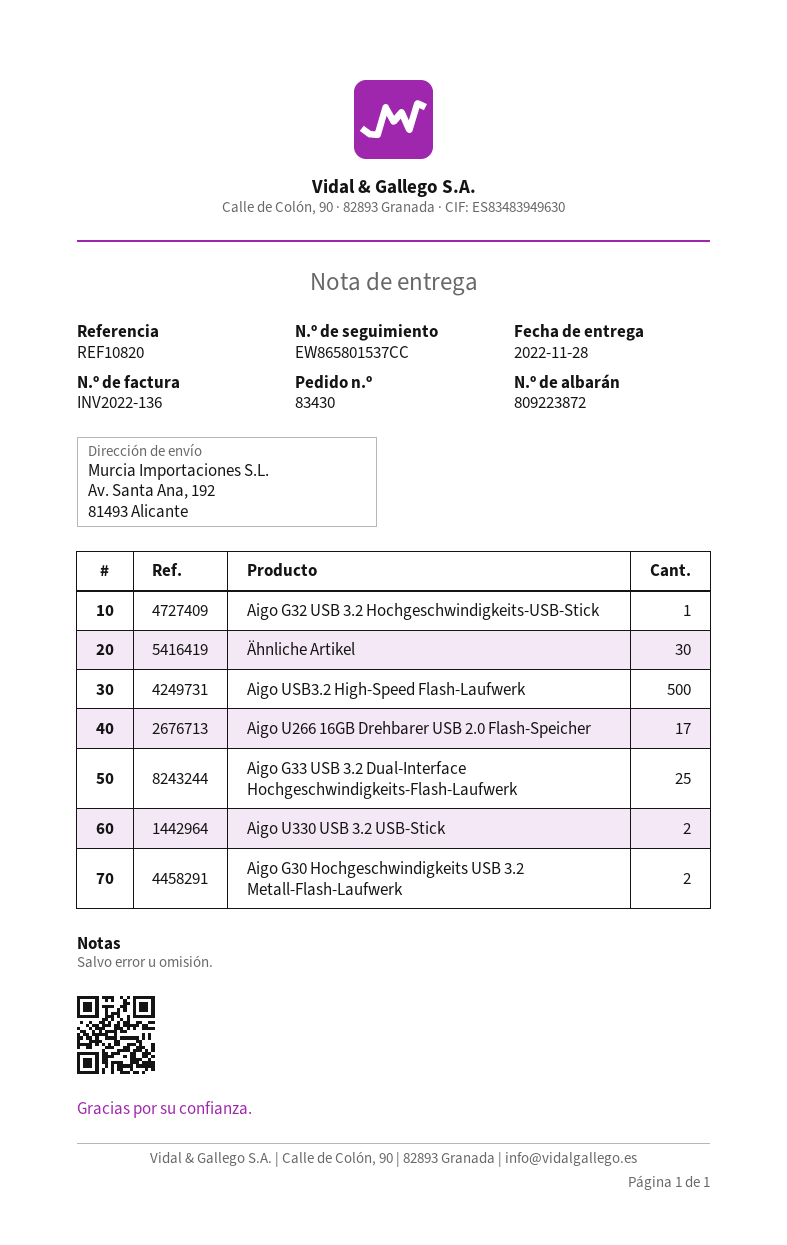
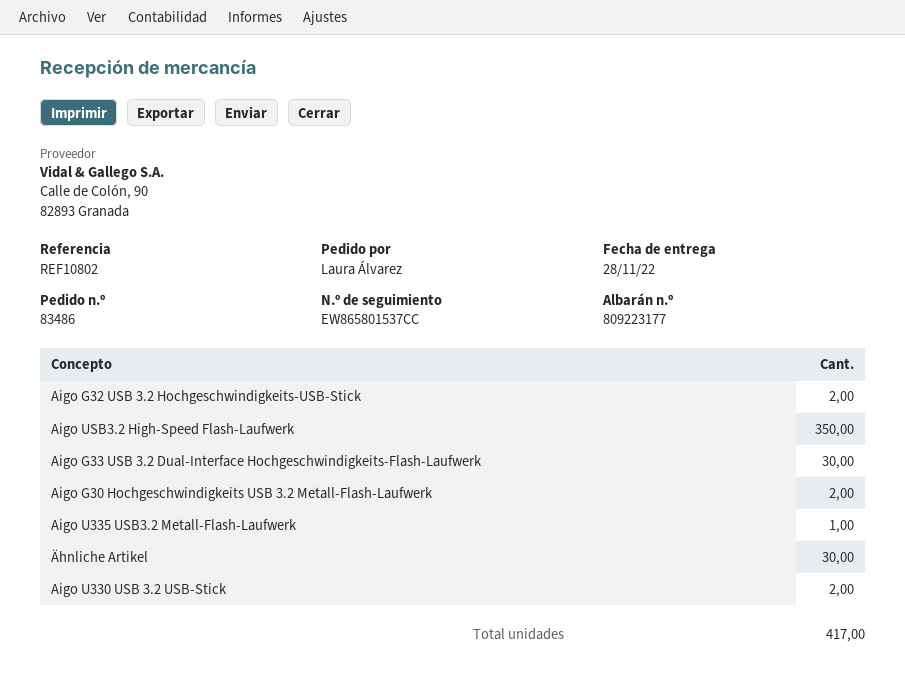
order number: 83430 -> 83486
delivery note number: 809223872 -> 809223177
reference: REF10820 -> REF10802
Aigo G32 USB 3.2 Hochgeschwindigkeits-USB-Stick: 1 -> 2
Aigo USB3.2 High-Speed Flash-Laufwerk: 500 -> 350
Aigo U266 16GB Drehbarer USB 2.0 Flash-Speicher: 17 -> none
Aigo G33 USB 3.2 Dual-Interface Hochgeschwindigkeits-Flash-Laufwerk: 25 -> 30
Aigo U335 USB3.2 Metall-Flash-Laufwerk: none -> 1

